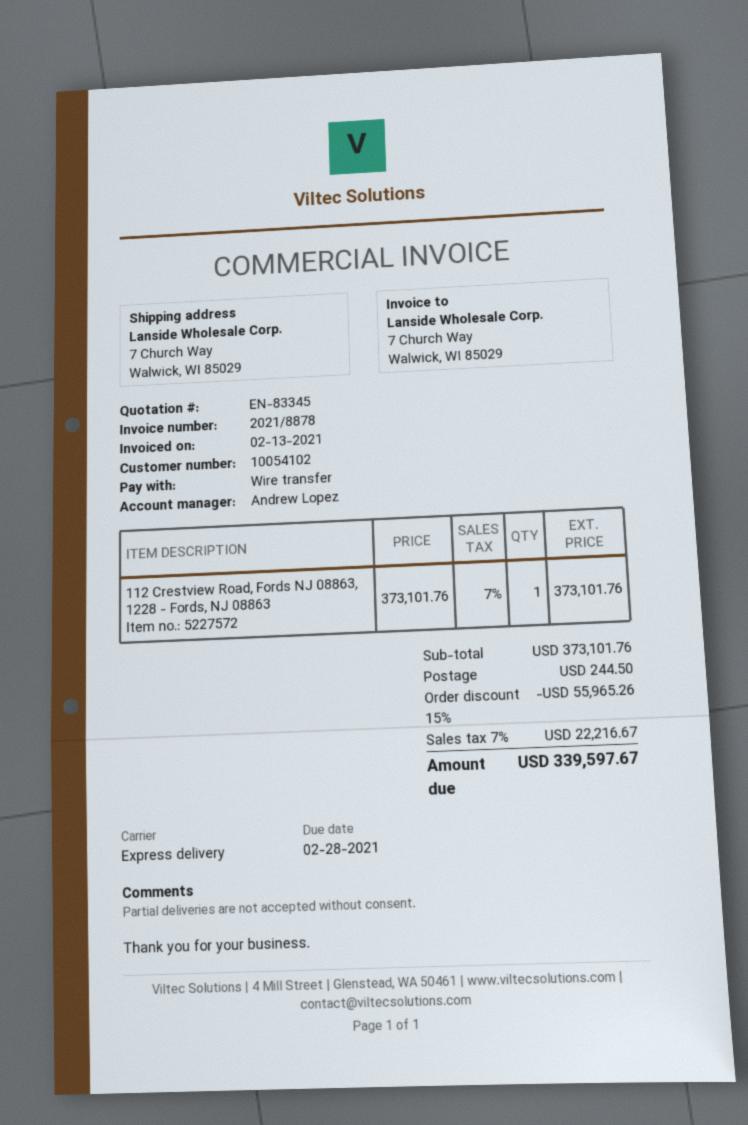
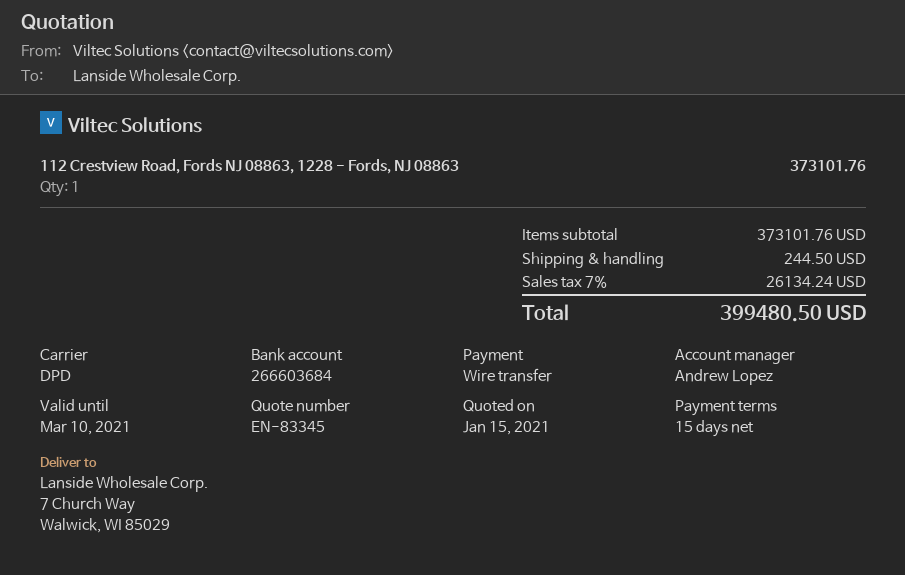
shipping method: express -> DPD
discount: 15% = 55965.26 -> none
tax: 7% = 22216.67 -> 7% = 26134.24
total: 339597.67 -> 399480.50

